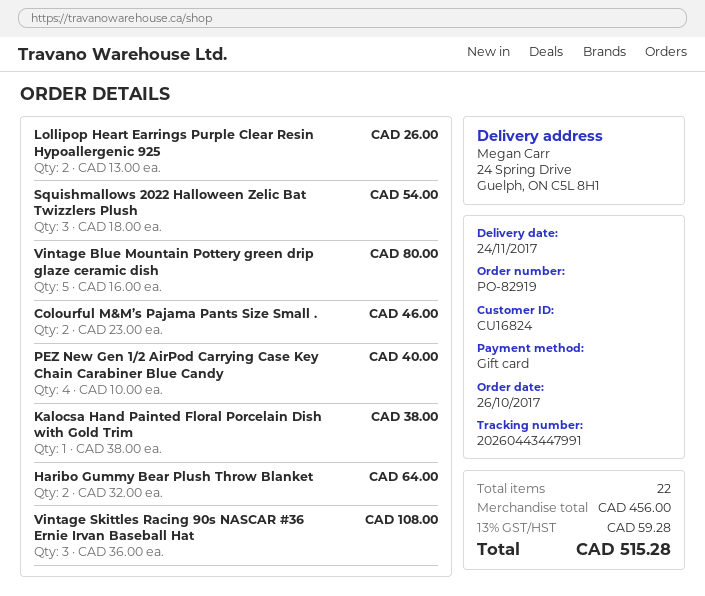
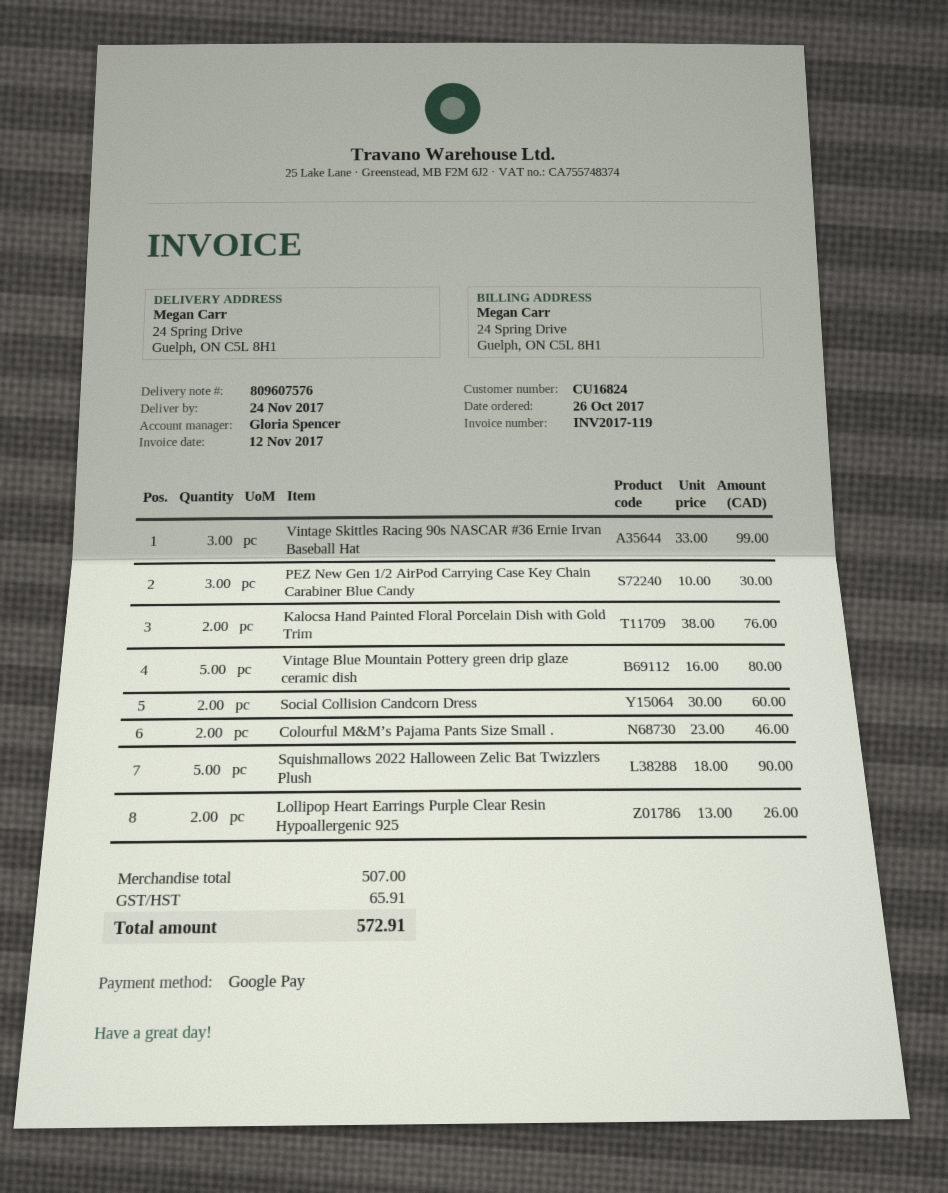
payment method: gift card -> Google Pay
Squishmallows 2022 Halloween Zelic Bat Twizzlers Plush: 3 x 18.00 = 54.00 -> 5 x 18.00 = 90.00
PEZ New Gen 1/2 AirPod Carrying Case Key Chain Carabiner Blue Candy: 4 x 10.00 = 40.00 -> 3 x 10.00 = 30.00
Kalocsa Hand Painted Floral Porcelain Dish with Gold Trim: 1 x 38.00 = 38.00 -> 2 x 38.00 = 76.00
Haribo Gummy Bear Plush Throw Blanket: 2 x 32.00 = 64.00 -> none
Vintage Skittles Racing 90s NASCAR #36 Ernie Irvan Baseball Hat: 3 x 36.00 = 108.00 -> 3 x 33.00 = 99.00
Social Collision Candcorn Dress: none -> 2 x 30.00 = 60.00
subtotal: 456.00 -> 507.00
tax: 59.28 -> 65.91
total: 515.28 -> 572.91

